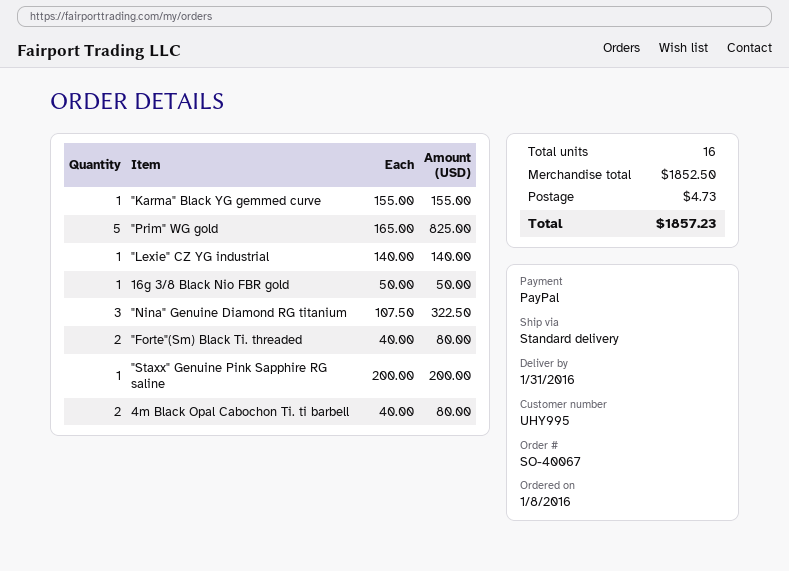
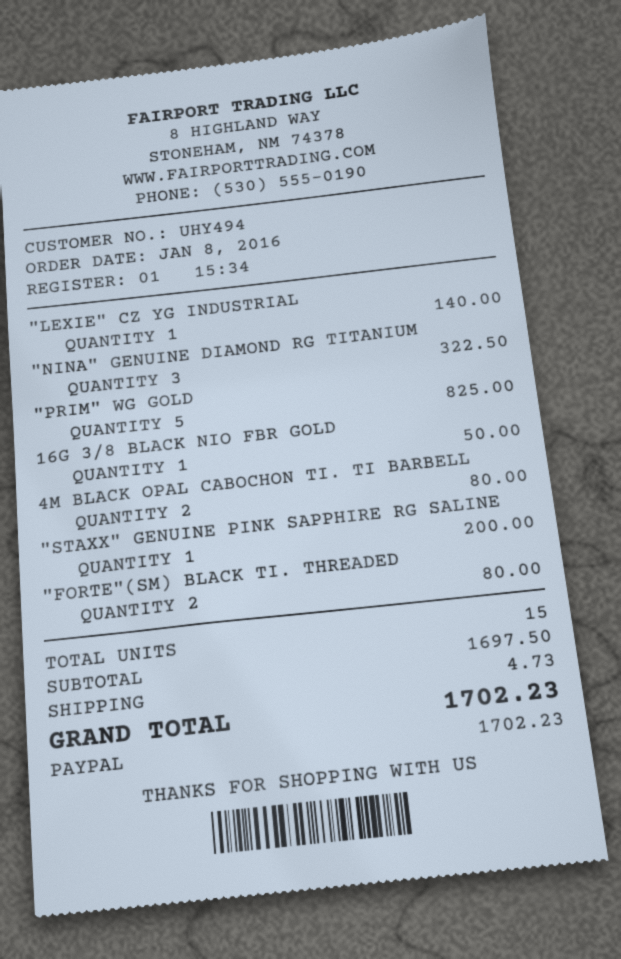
customer number: UHY995 -> UHY494
"Karma" Black YG gemmed curve: 1 for 155.00 -> none
total quantity: 16 -> 15
subtotal: 1852.50 -> 1697.50
total: 1857.23 -> 1702.23

